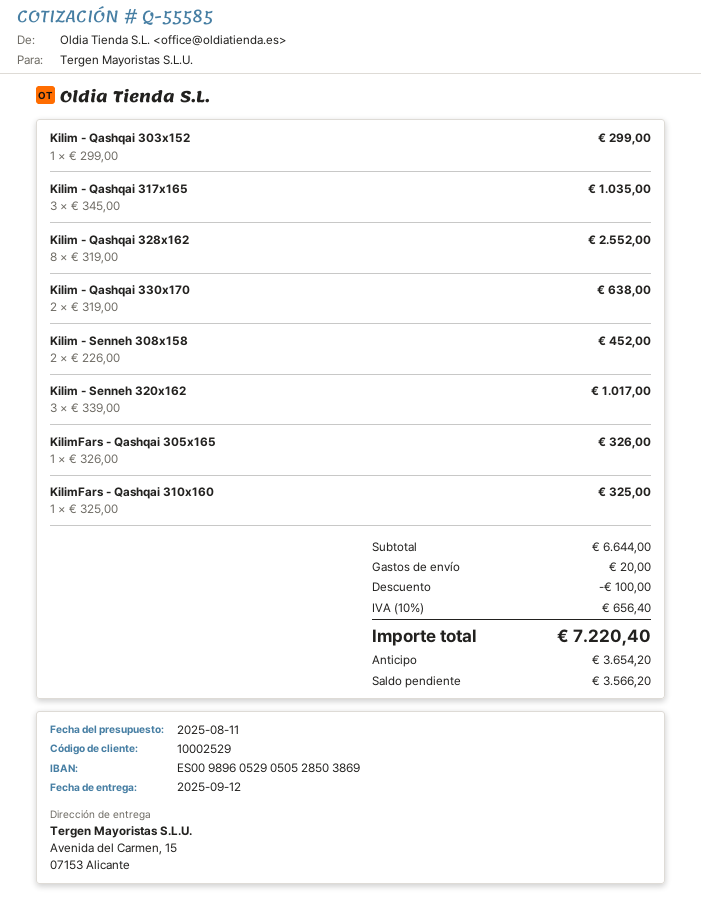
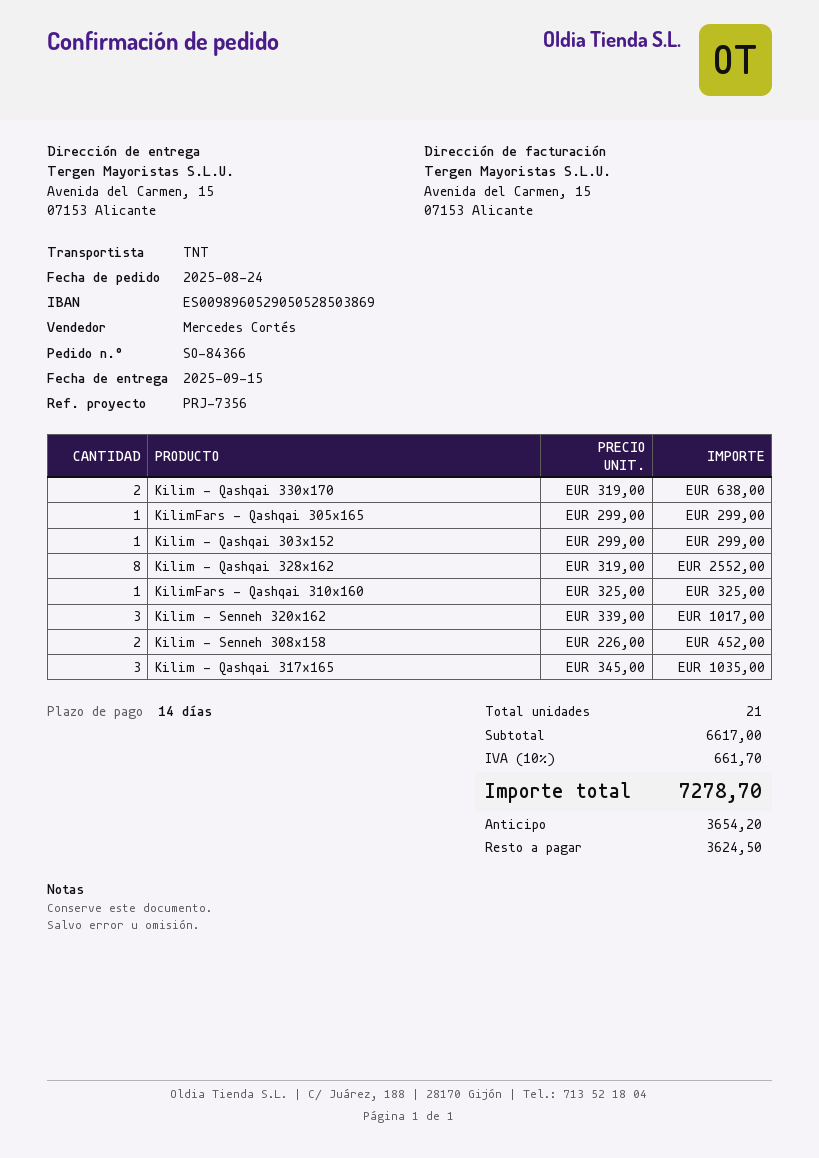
delivery date: 2025-09-12 -> 2025-09-15
KilimFars - Qashqai 305x165: 1 x 326.00 = 326.00 -> 1 x 299.00 = 299.00
subtotal: 6644.00 -> 6617.00
discount: 100.00 -> none
shipping: 20.00 -> none
tax: 10% = 656.40 -> 10% = 661.70
total: 7220.40 -> 7278.70
balance: 3566.20 -> 3624.50

